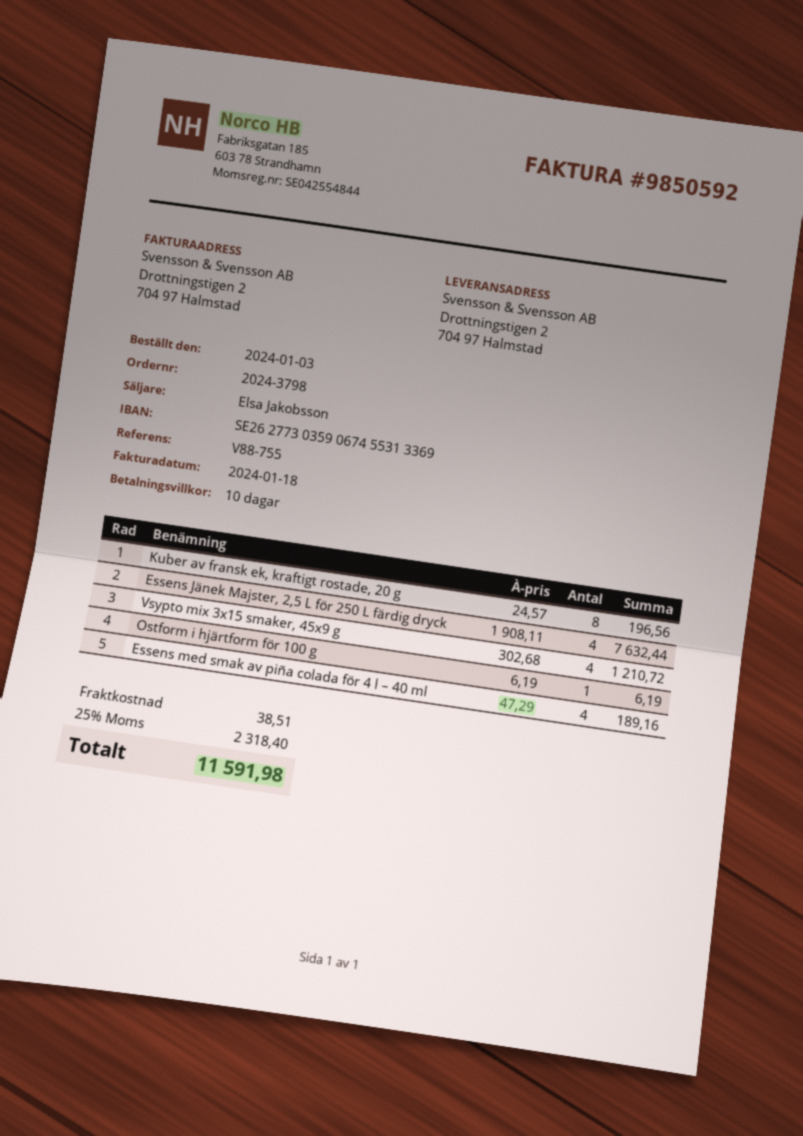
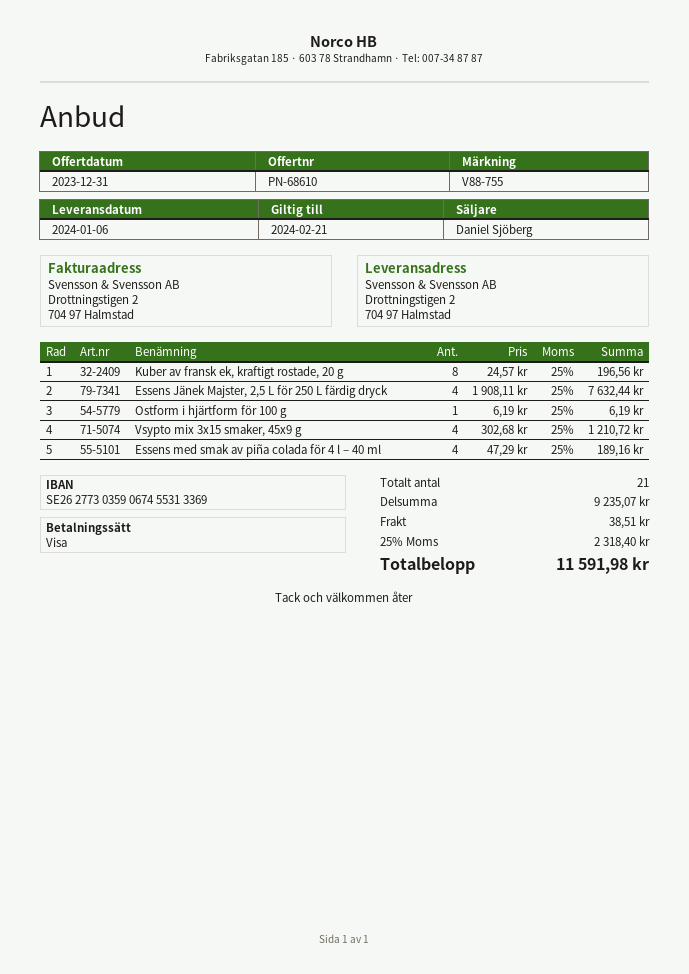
sales rep: Elsa Jakobsson -> Daniel Sjöberg

